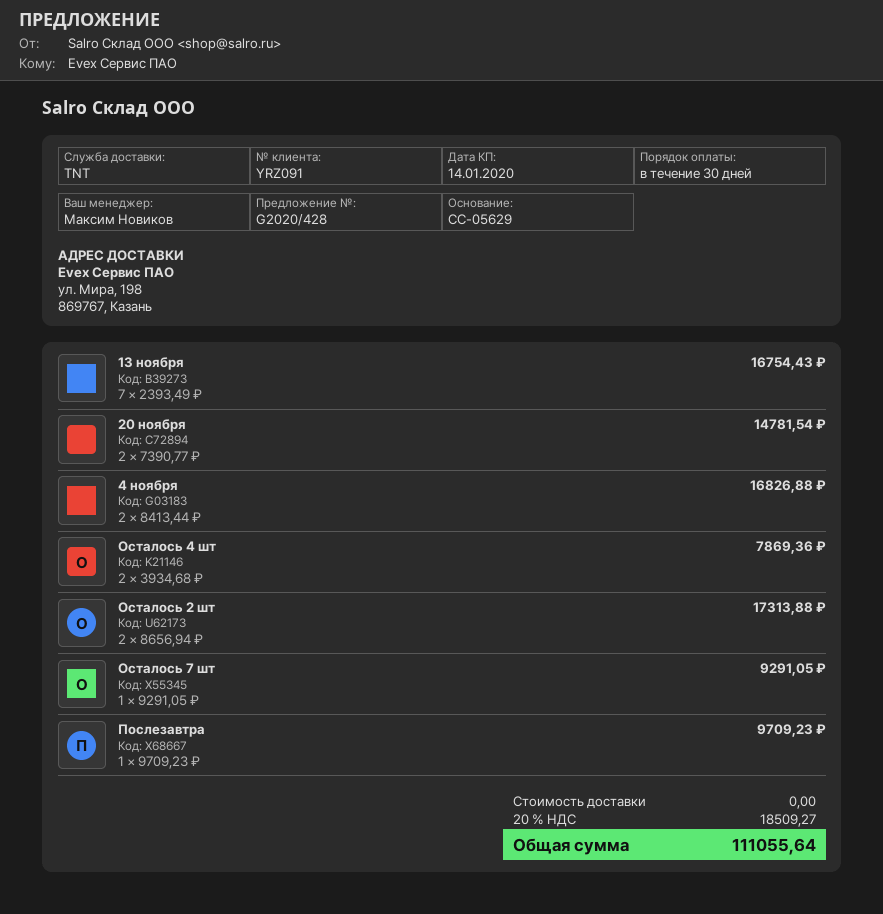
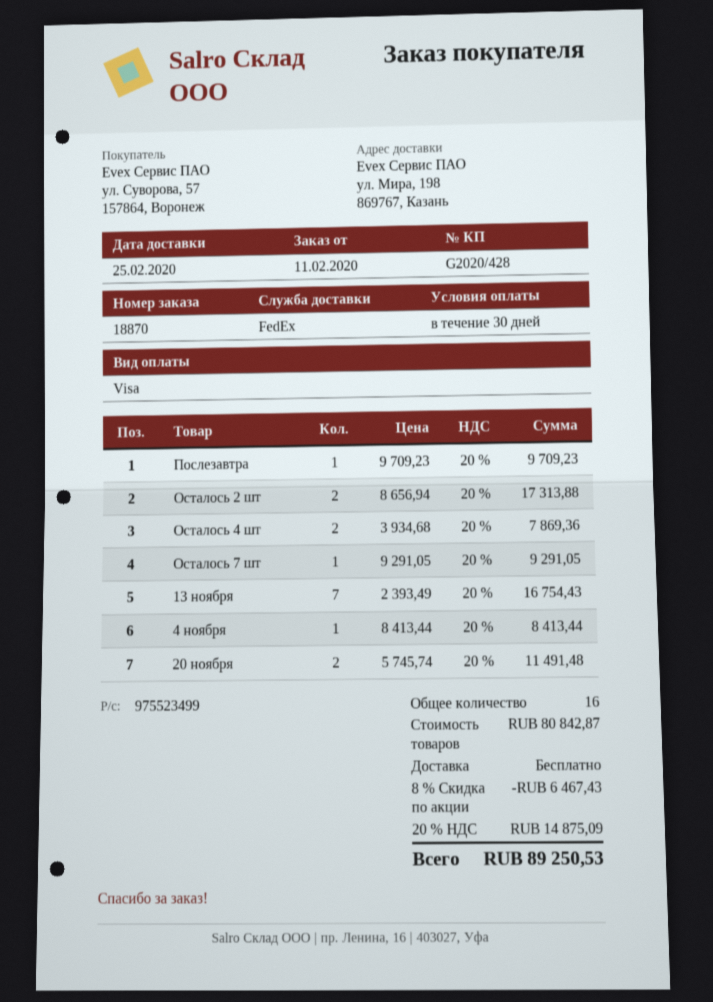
shipping method: TNT -> FedEx
20 ноября: 2 x 7390.77 = 14781.54 -> 2 x 5745.74 = 11491.48
4 ноября: 2 x 8413.44 = 16826.88 -> 1 x 8413.44 = 8413.44
discount: none -> 8% = 6467.43
tax: 20% = 18509.27 -> 20% = 14875.09
total: 111055.64 -> 89250.53

